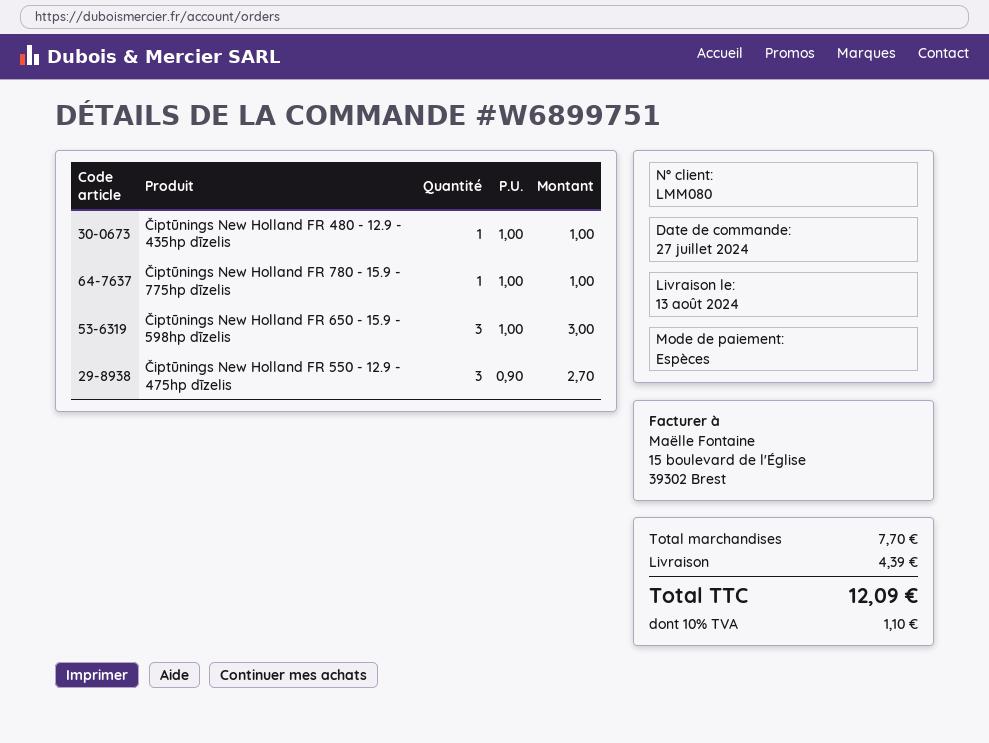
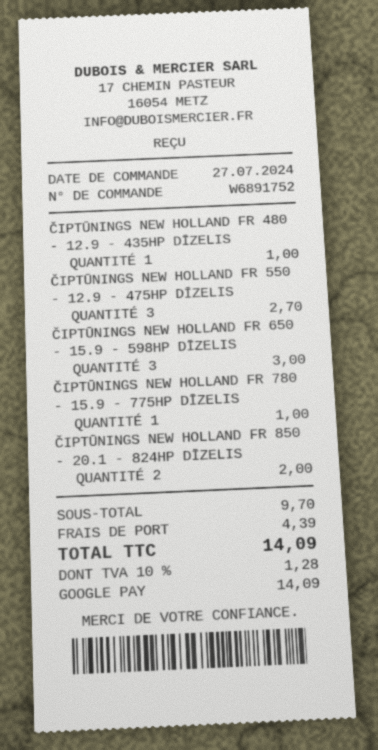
order number: W6899751 -> W6891752
payment method: cash -> Google Pay
ČIPTŪNINGS NEW HOLLAND FR 850 - 20.1 - 824HP DĪZELIS: none -> 2 for 2.00
subtotal: 7.70 -> 9.70
tax: 10% = 1.10 -> 10% = 1.28
total: 12.09 -> 14.09

